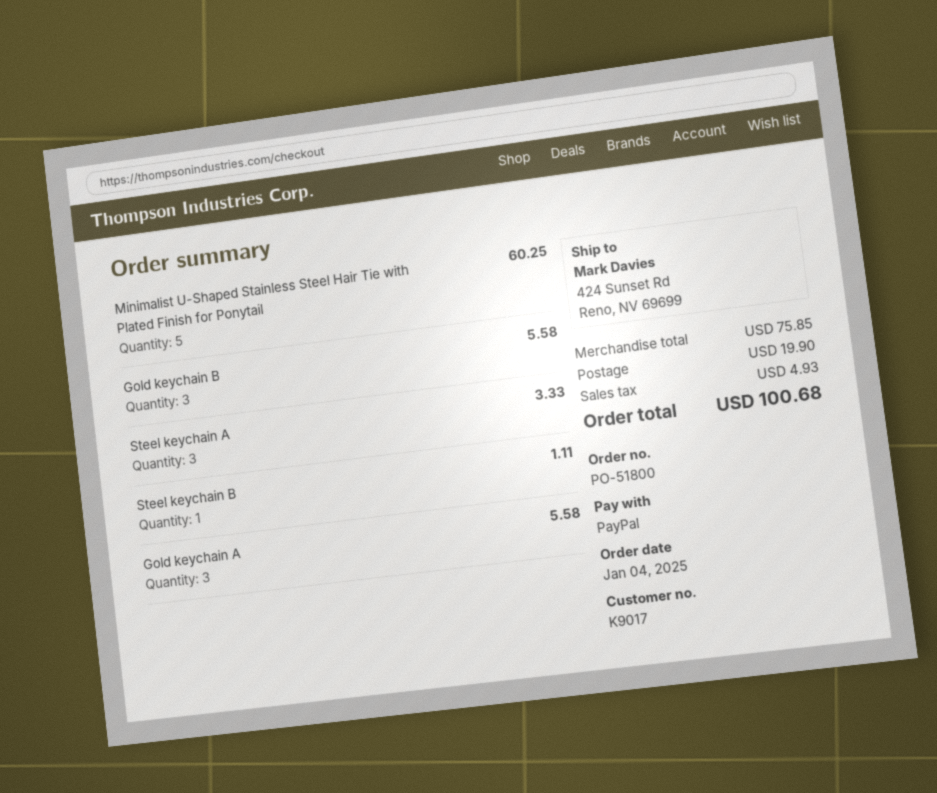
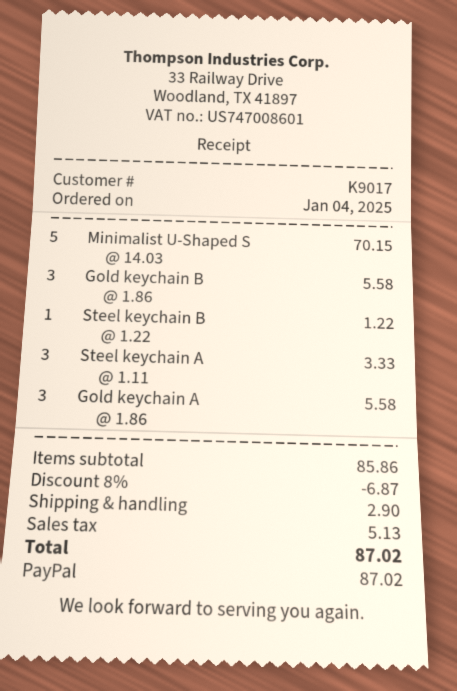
Minimalist U-Shaped Stainless Steel Hair Tie with Plated Finish for Ponytail: 5 for 60.25 -> 5 for 70.15
Steel keychain B: 1 for 1.11 -> 1 for 1.22
subtotal: 75.85 -> 85.86
discount: none -> 8% = 6.87
shipping: 19.90 -> 2.90
tax: 4.93 -> 5.13
total: 100.68 -> 87.02

